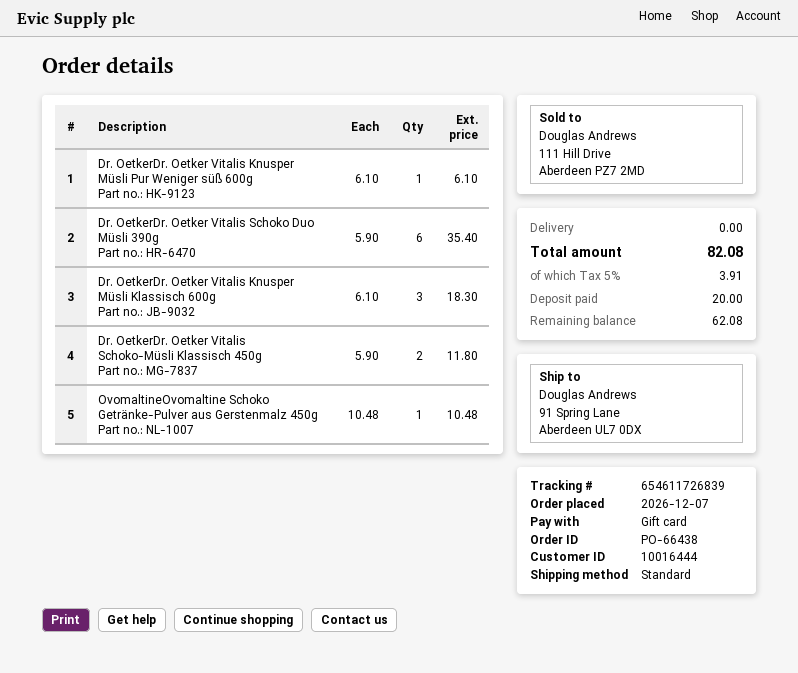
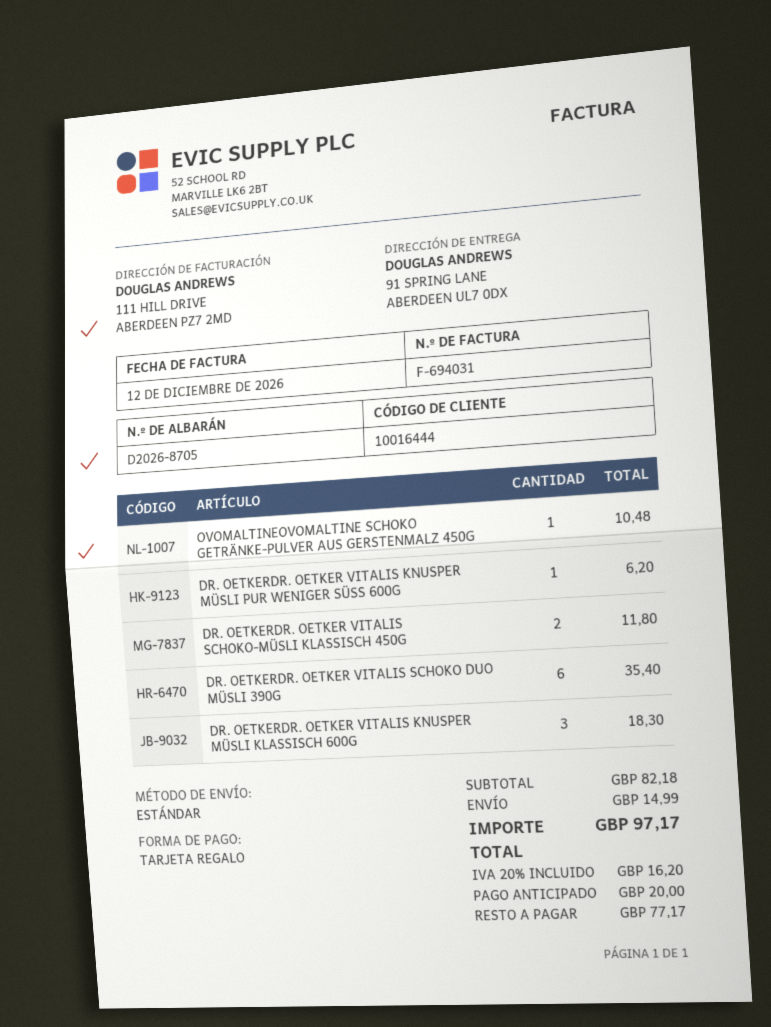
Dr. OetkerDr. Oetker Vitalis Knusper Müsli Pur Weniger süß 600g: 1 for 6.10 -> 1 for 6.20
shipping: 0.00 -> 14.99
tax: 5% = 3.91 -> 20% = 16.20
total: 82.08 -> 97.17
balance: 62.08 -> 77.17

